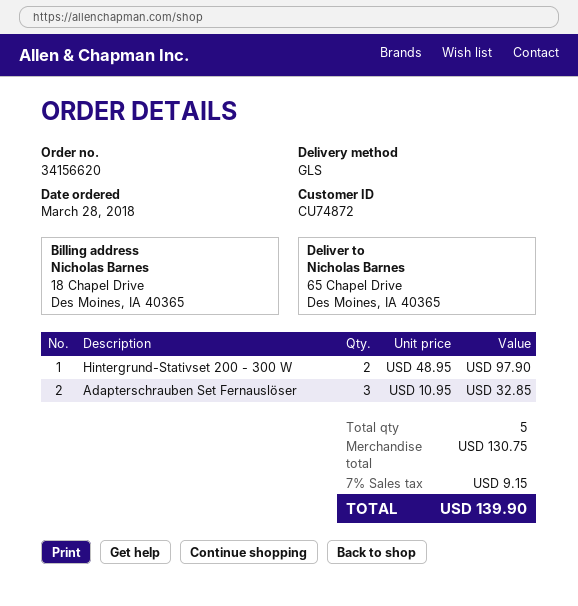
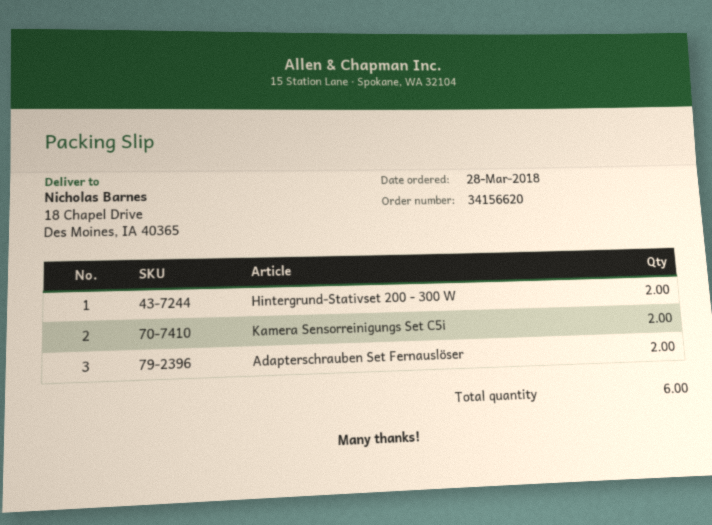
ship to: 65 Chapel Drive, Des Moines, IA 40365 -> 18 Chapel Drive, Des Moines, IA 40365
Adapterschrauben Set Fernauslöser: 3 -> 2
Kamera Sensorreinigungs Set C5i: none -> 2
total quantity: 5 -> 6

